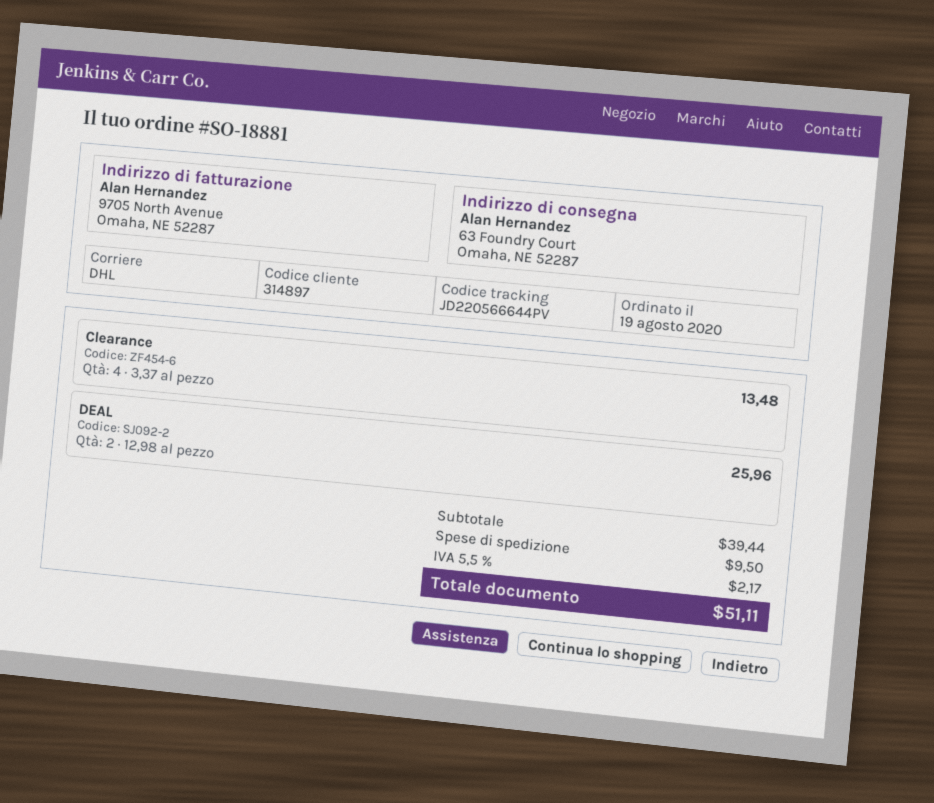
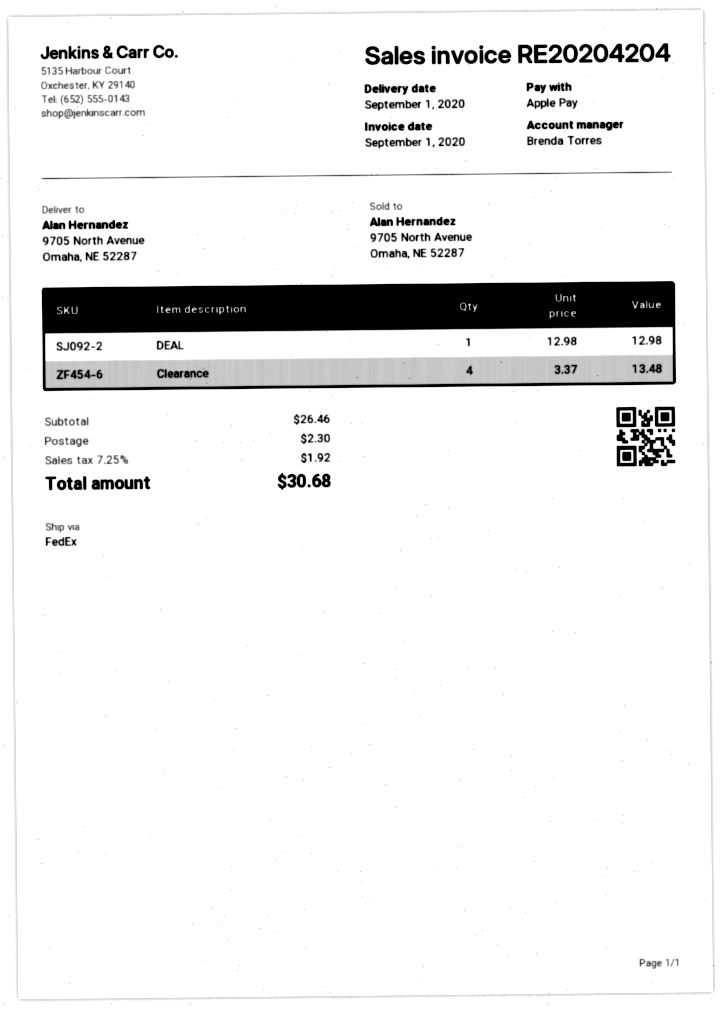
shipping method: DHL -> FedEx
ship to: 63 Foundry Court, Omaha, NE 52287 -> 9705 North Avenue, Omaha, NE 52287
DEAL: 2 x 12.98 = 25.96 -> 1 x 12.98 = 12.98
subtotal: 39.44 -> 26.46
shipping: 9.50 -> 2.30
tax: 5.5% = 2.17 -> 7.25% = 1.92
total: 51.11 -> 30.68

